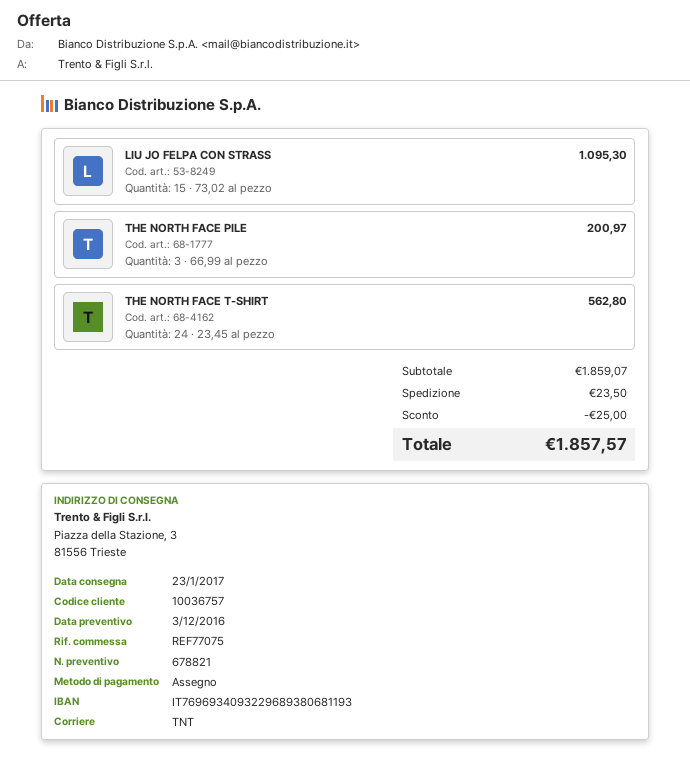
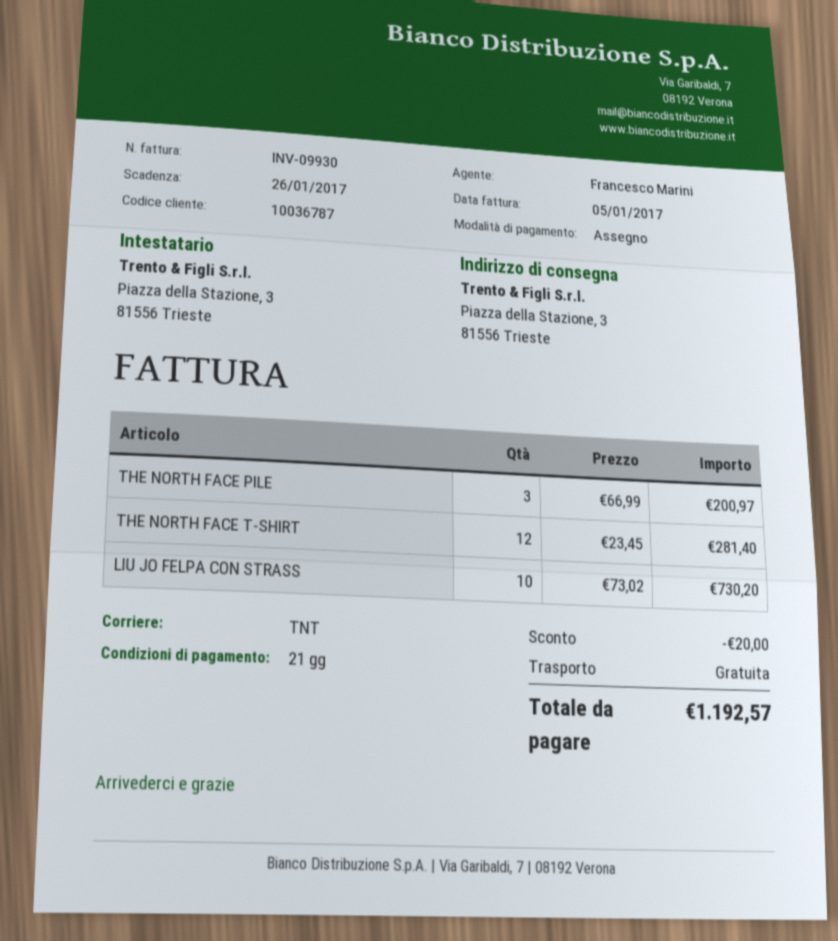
customer number: 10036757 -> 10036787
LIU JO FELPA CON STRASS: 15 x 73.02 = 1095.30 -> 10 x 73.02 = 730.20
THE NORTH FACE T-SHIRT: 24 x 23.45 = 562.80 -> 12 x 23.45 = 281.40
discount: 25.00 -> 20.00
shipping: 23.50 -> 0.00
total: 1857.57 -> 1192.57

